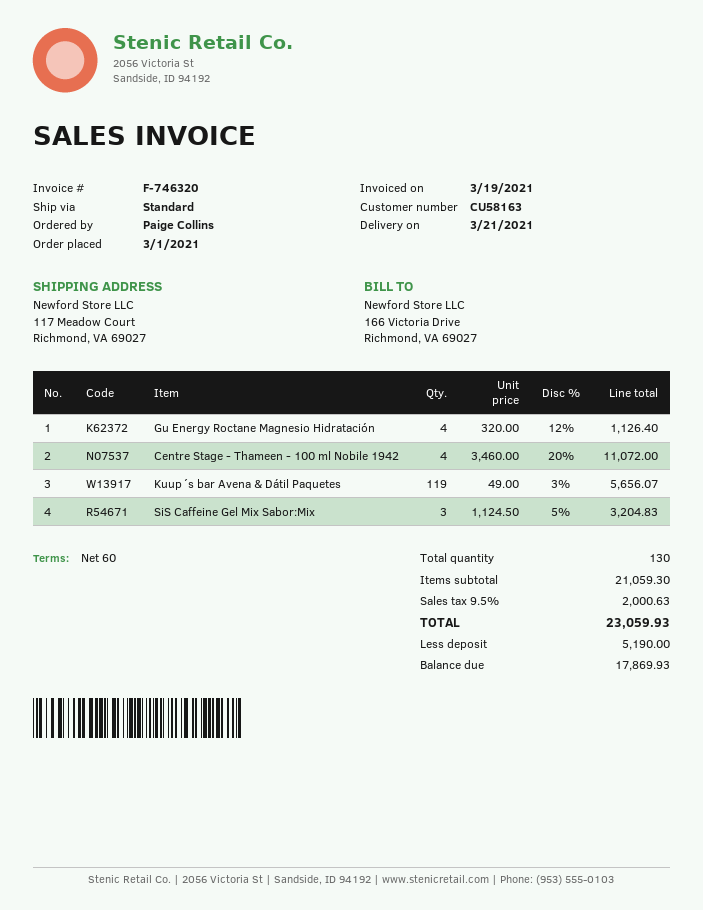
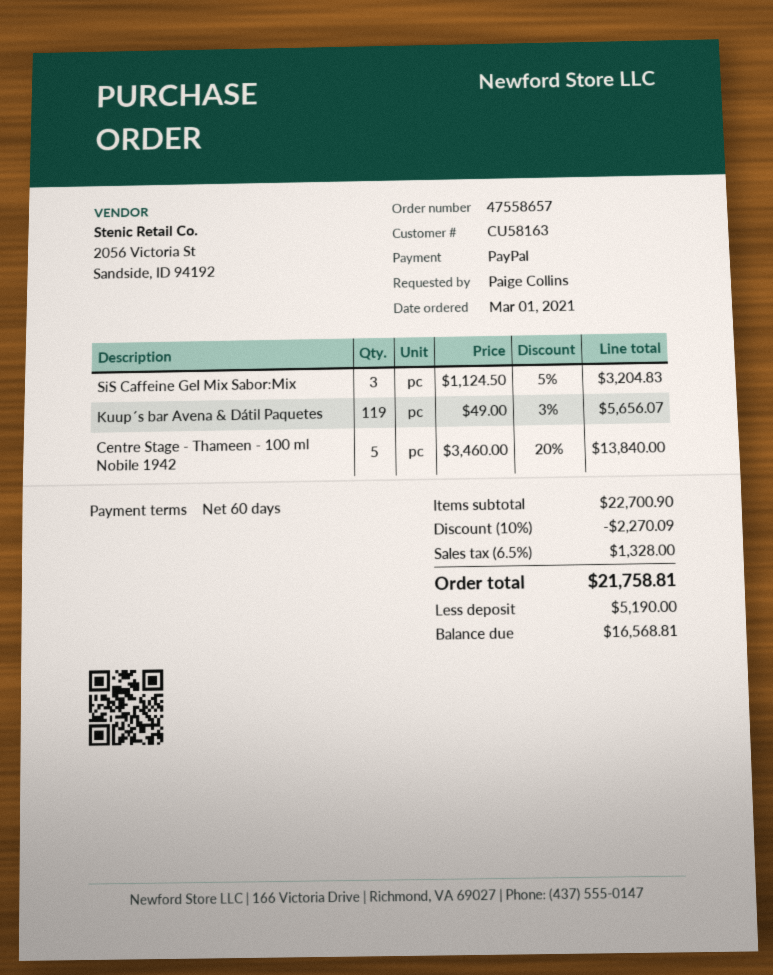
Gu Energy Roctane Magnesio Hidratación: 4 x 320.00 - 12% = 1126.40 -> none
Centre Stage - Thameen - 100 ml Nobile 1942: 4 x 3460.00 - 20% = 11072.00 -> 5 x 3460.00 - 20% = 13840.00
subtotal: 21059.30 -> 22700.90
discount: none -> 10% = 2270.09
tax: 9.5% = 2000.63 -> 6.5% = 1328.00
total: 23059.93 -> 21758.81
balance: 17869.93 -> 16568.81

